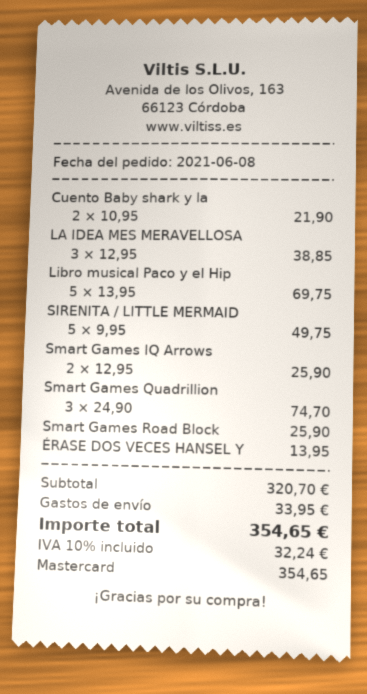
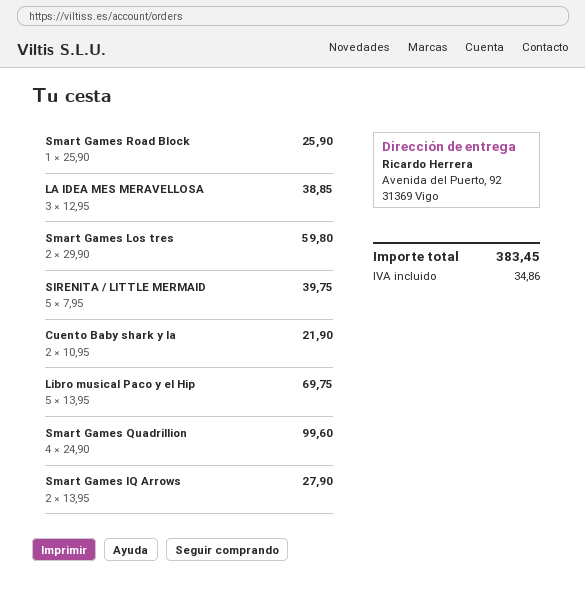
SIRENITA / LITTLE MERMAID: 5 x 9.95 = 49.75 -> 5 x 7.95 = 39.75
Smart Games IQ Arrows: 2 x 12.95 = 25.90 -> 2 x 13.95 = 27.90
Smart Games Quadrillion: 3 x 24.90 = 74.70 -> 4 x 24.90 = 99.60
ÉRASE DOS VECES HANSEL Y: 1 x 13.95 = 13.95 -> none
Smart Games Los tres: none -> 2 x 29.90 = 59.80
shipping: 33.95 -> none
tax: 32.24 -> 34.86
total: 354.65 -> 383.45

